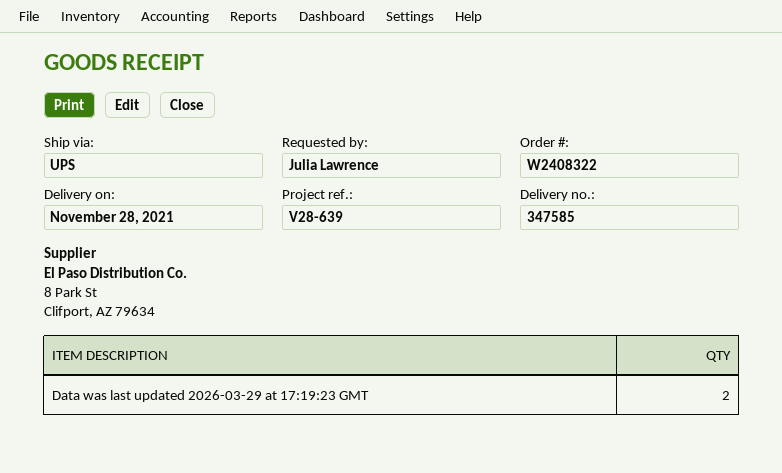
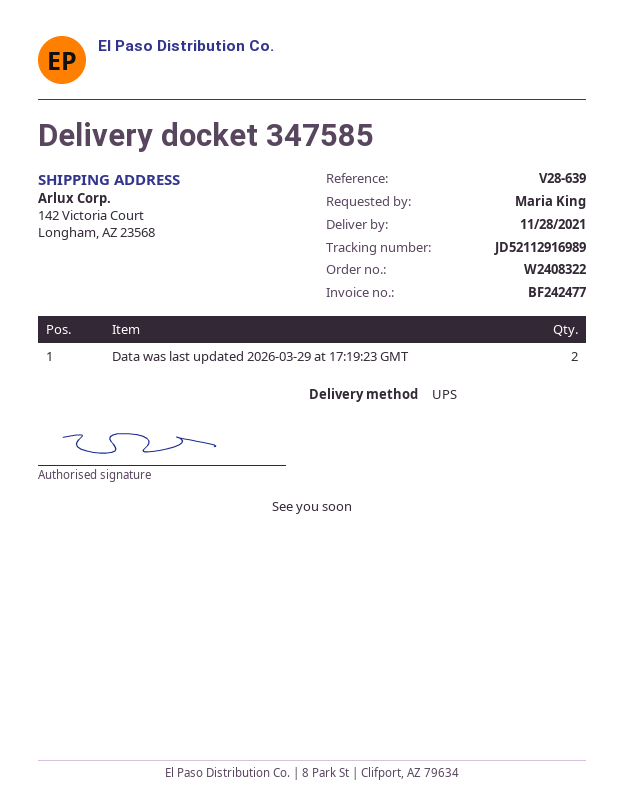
ordered by: Julia Lawrence -> Maria King

